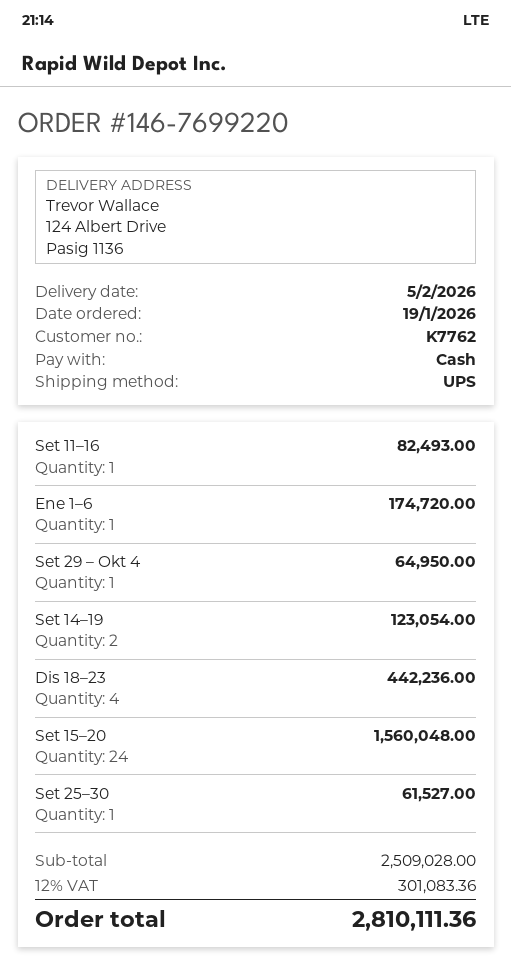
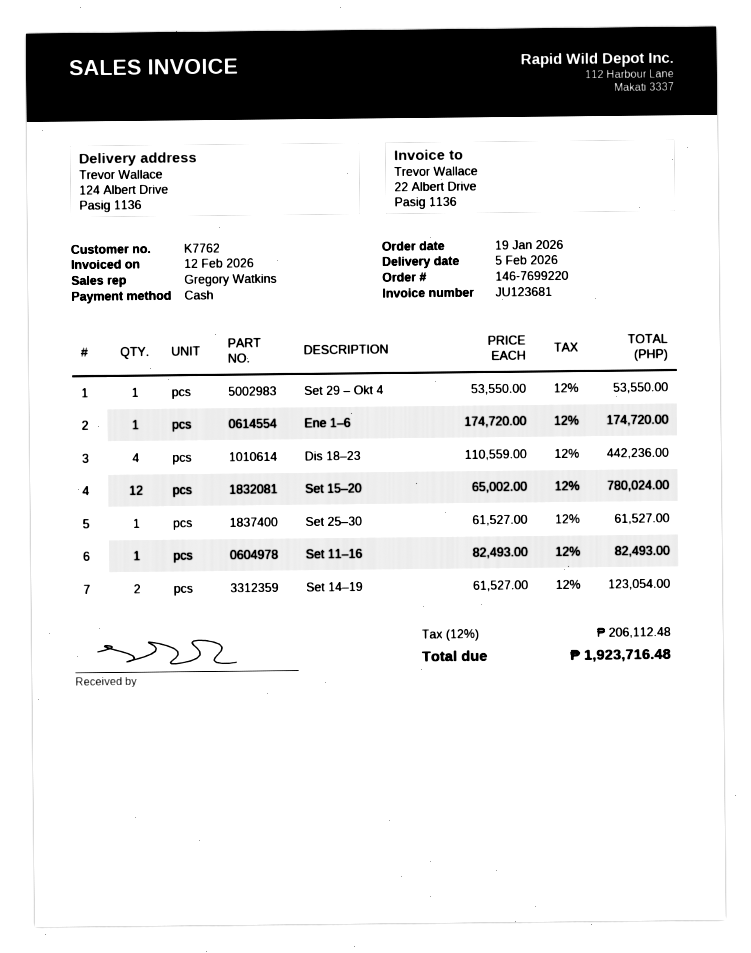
Set 29 – Okt 4: 1 for 64950.00 -> 1 for 53550.00
Set 15–20: 24 for 1560048.00 -> 12 for 780024.00
tax: 12% = 301083.36 -> 12% = 206112.48
total: 2810111.36 -> 1923716.48

